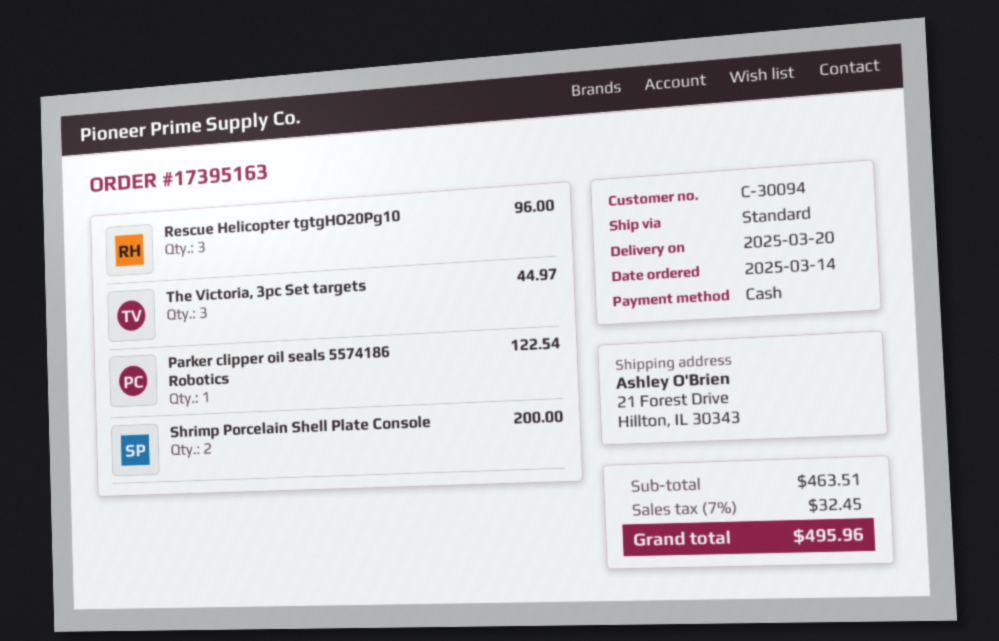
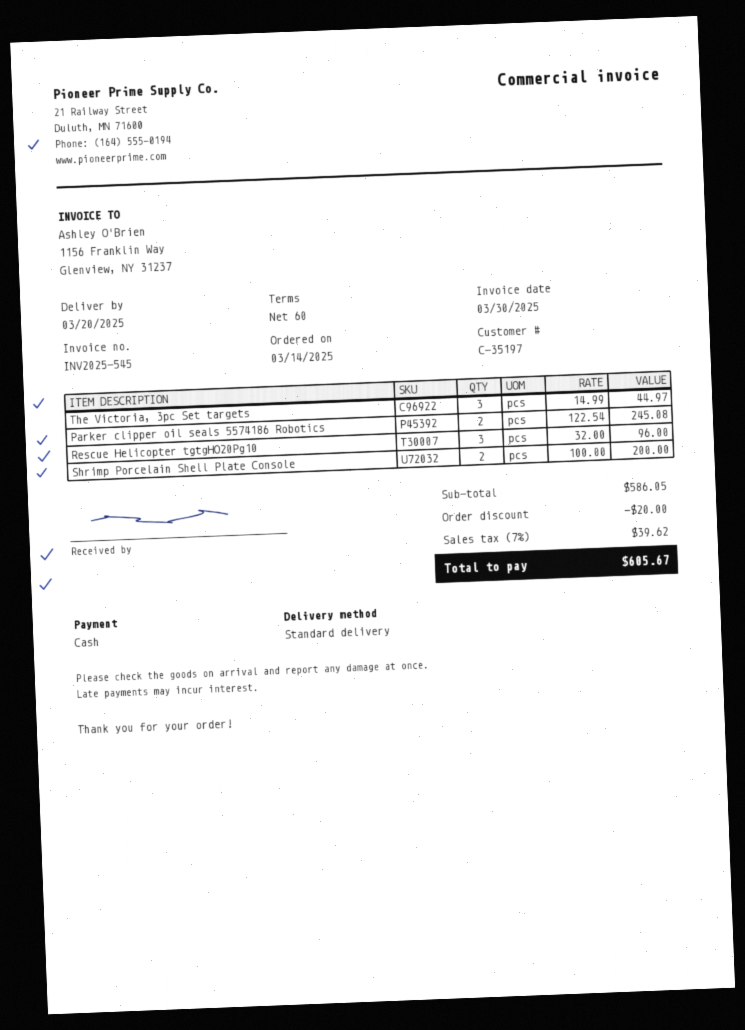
customer number: C-30094 -> C-35197
Parker clipper oil seals 5574186 Robotics: 1 for 122.54 -> 2 for 245.08
subtotal: 463.51 -> 586.05
discount: none -> 20.00
tax: 7% = 32.45 -> 7% = 39.62
total: 495.96 -> 605.67

